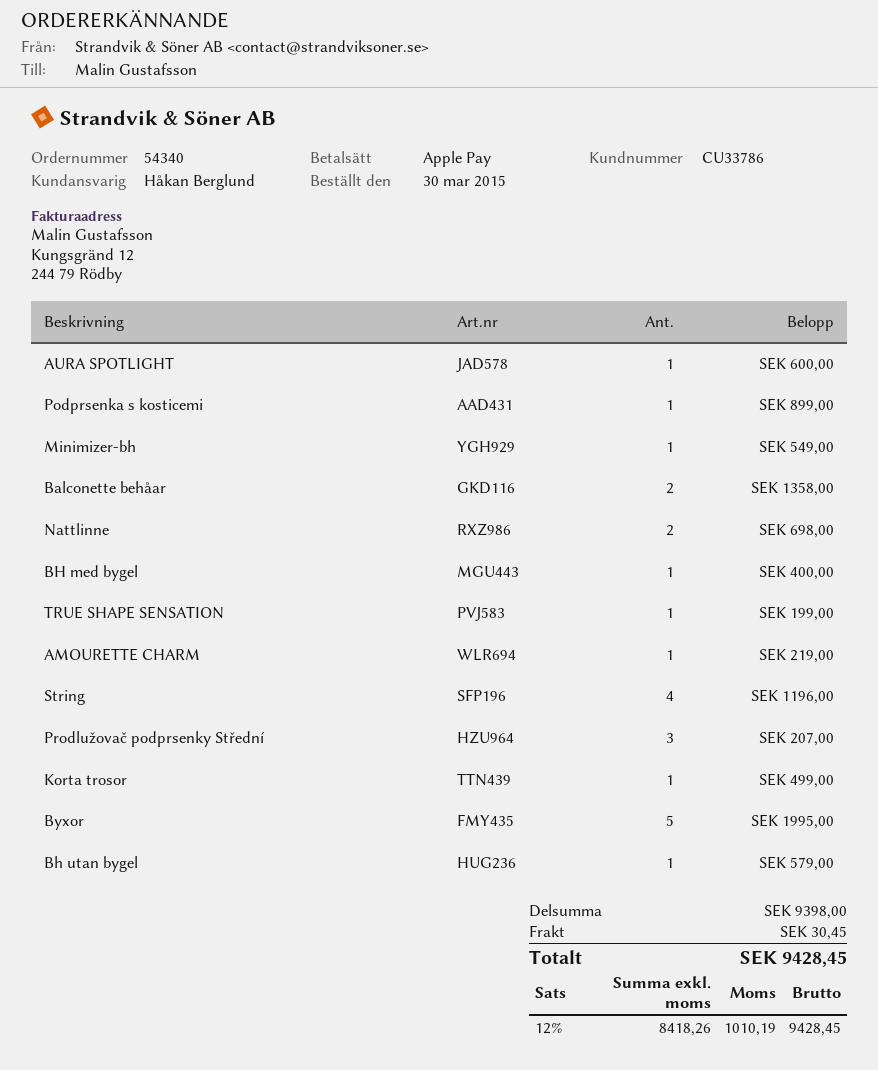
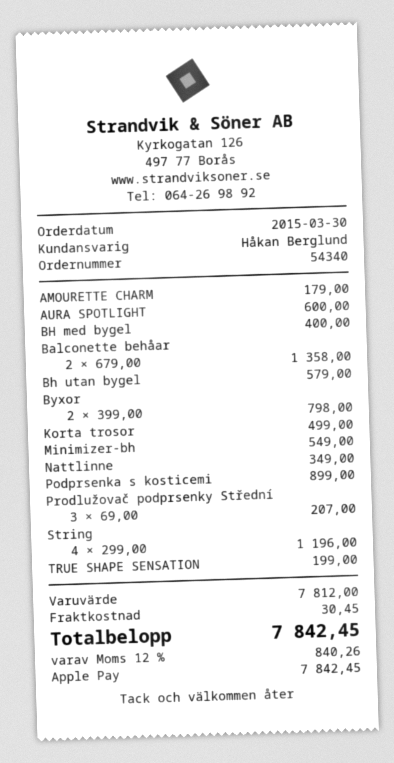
Nattlinne: 2 for 698.00 -> 1 for 349.00
AMOURETTE CHARM: 1 for 219.00 -> 1 for 179.00
Byxor: 5 for 1995.00 -> 2 for 798.00
subtotal: 9398.00 -> 7812.00
tax: 12% = 1010.19 -> 12% = 840.26
total: 9428.45 -> 7842.45

